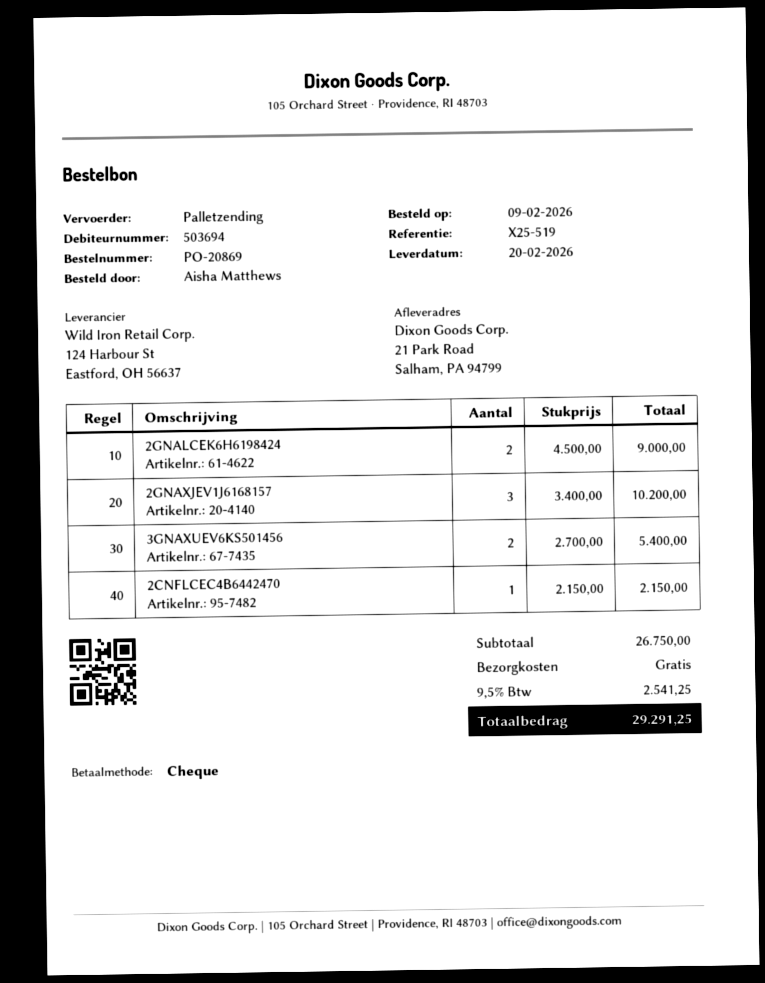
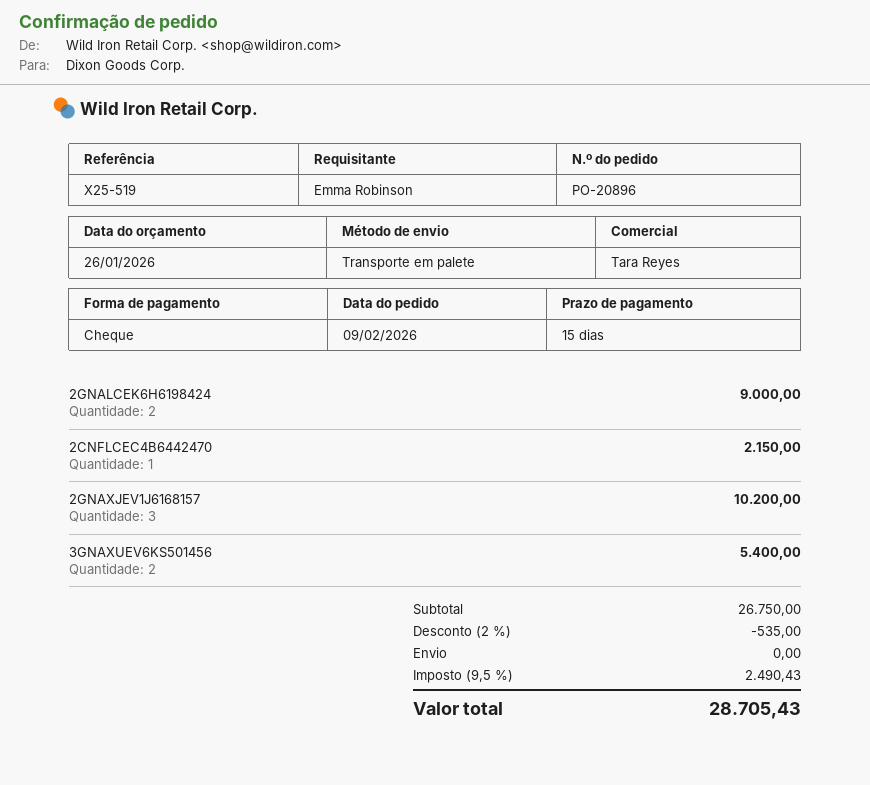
order number: PO-20869 -> PO-20896
ordered by: Aisha Matthews -> Emma Robinson
discount: none -> 2% = 535.00
tax: 9.5% = 2541.25 -> 9.5% = 2490.43
total: 29291.25 -> 28705.43

